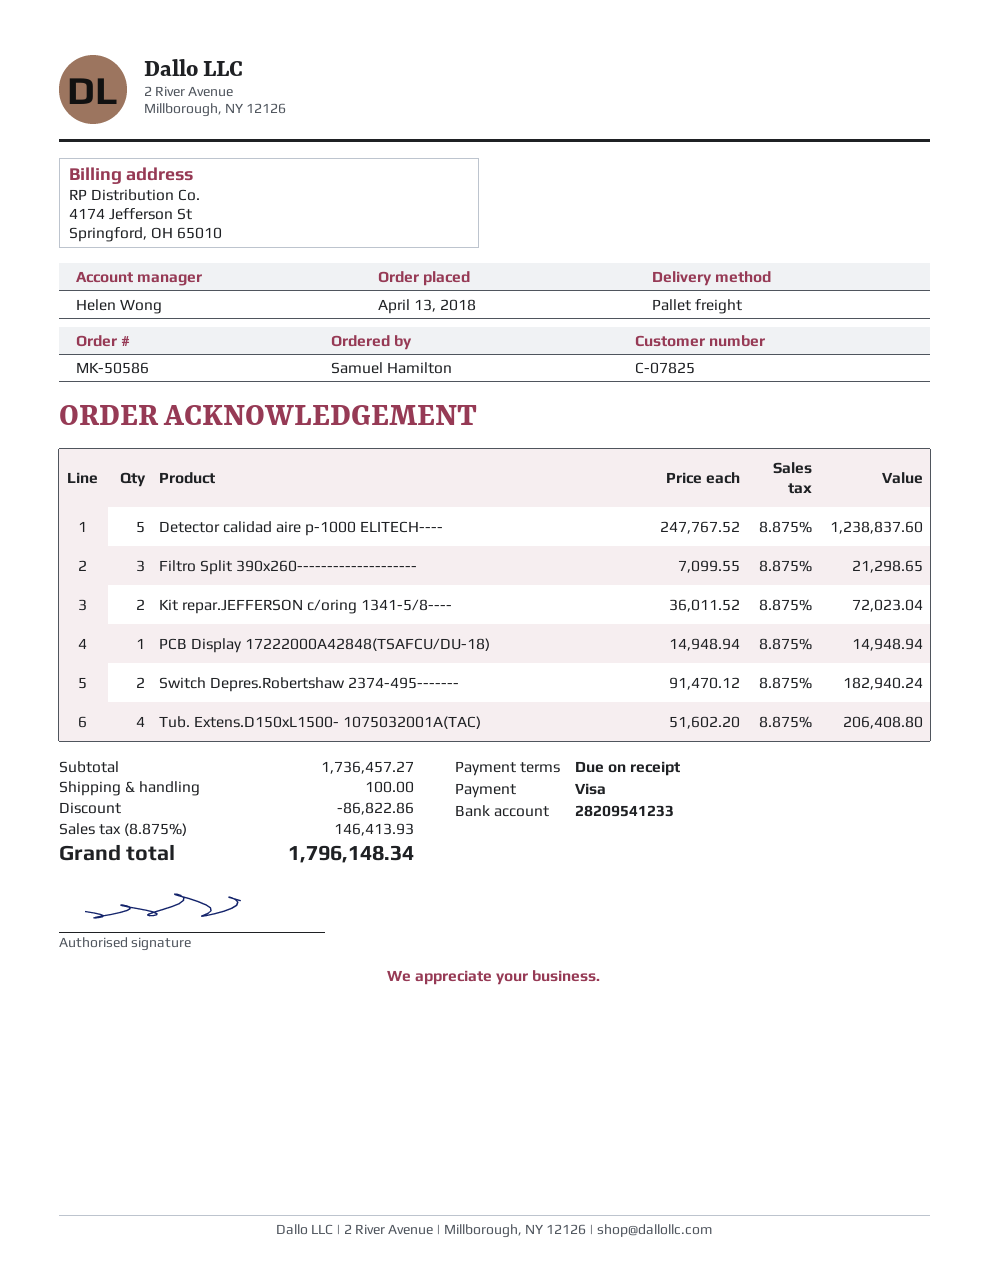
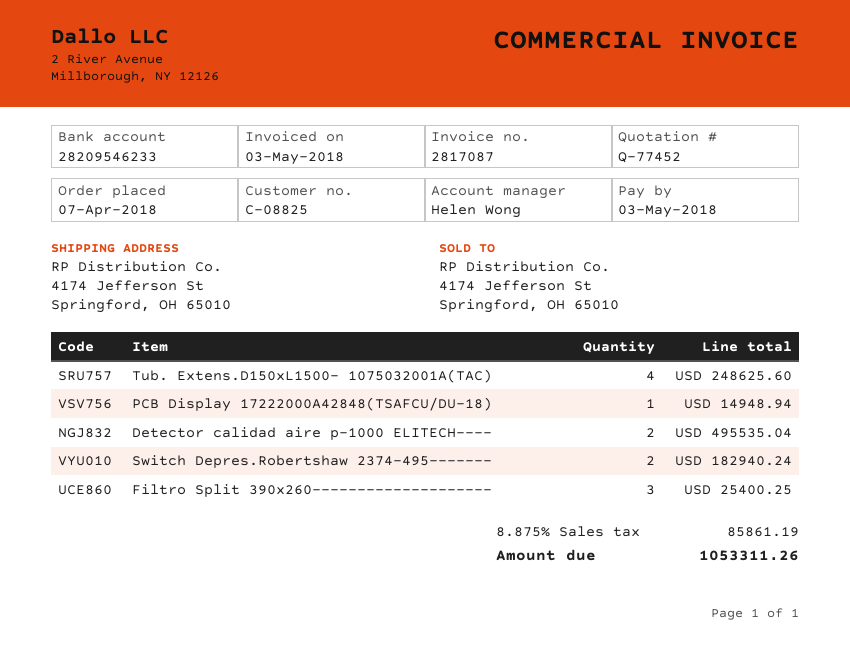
order date: 2018-04-13 -> 2018-04-07
customer number: C-07825 -> C-08825
bank account: 28209541233 -> 28209546233
Detector calidad aire p-1000 ELITECH----: 5 for 1238837.60 -> 2 for 495535.04
Filtro Split 390x260--------------------: 3 for 21298.65 -> 3 for 25400.25
Kit repar.JEFFERSON c/oring 1341-5/8----: 2 for 72023.04 -> none
Tub. Extens.D150xL1500- 1075032001A(TAC): 4 for 206408.80 -> 4 for 248625.60
discount: 86822.86 -> none
shipping: 100.00 -> none
tax: 8.875% = 146413.93 -> 8.875% = 85861.19
total: 1796148.34 -> 1053311.26

